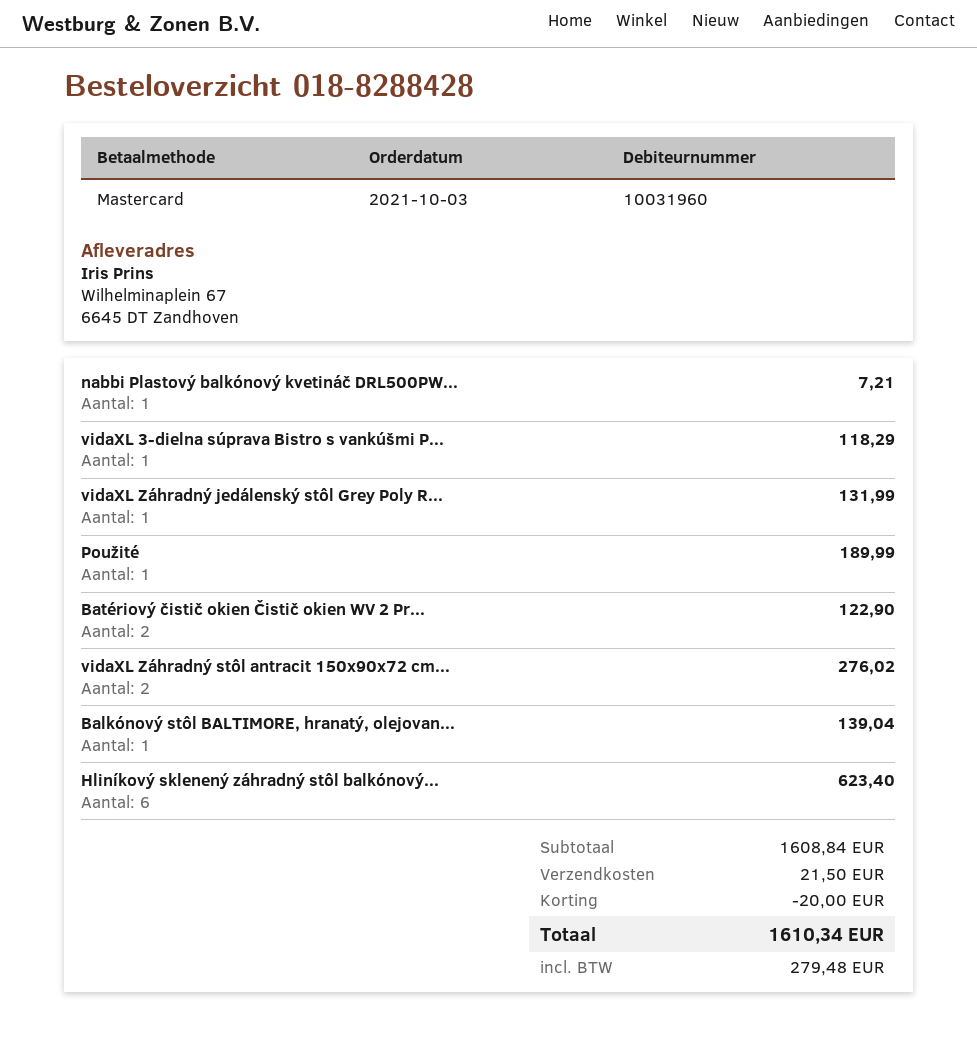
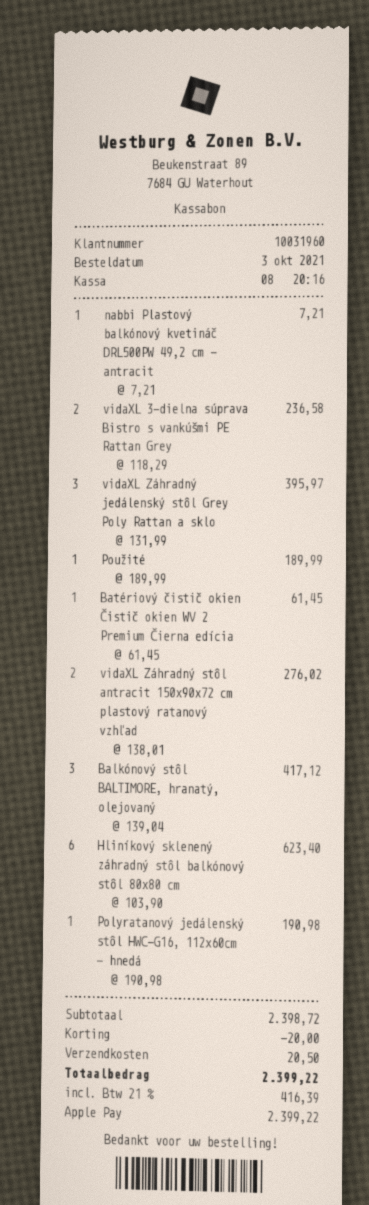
payment method: Mastercard -> Apple Pay
vidaXL 3-dielna súprava Bistro s vankúšmi P...: 1 for 118.29 -> 2 for 236.58
vidaXL Záhradný jedálenský stôl Grey Poly R...: 1 for 131.99 -> 3 for 395.97
Batériový čistič okien Čistič okien WV 2 Pr...: 2 for 122.90 -> 1 for 61.45
Balkónový stôl BALTIMORE, hranatý, olejovan...: 1 for 139.04 -> 3 for 417.12
Polyratanový jedálenský stôl HWC-G16, 112x60cm - hnedá: none -> 1 for 190.98
subtotal: 1608.84 -> 2398.72
shipping: 21.50 -> 20.50
tax: 279.48 -> 416.39
total: 1610.34 -> 2399.22

